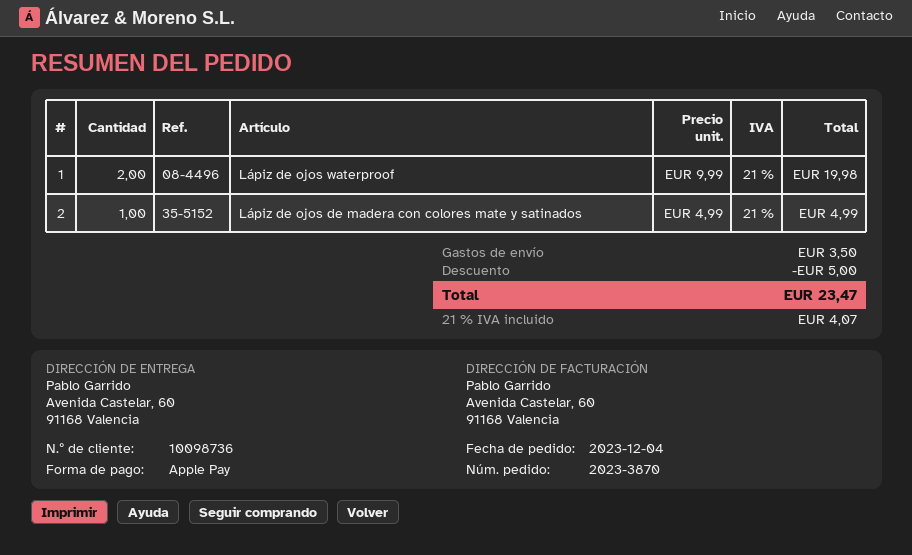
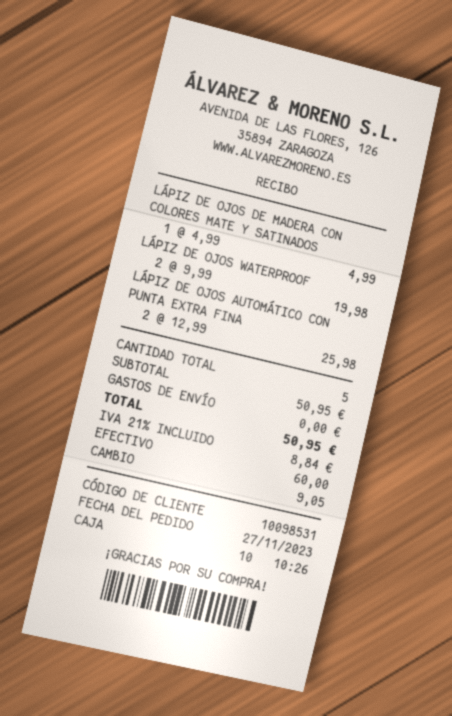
order date: 2023-12-04 -> 2023-11-27
customer number: 10098736 -> 10098531
payment method: Apple Pay -> cash
LÁPIZ DE OJOS AUTOMÁTICO CON PUNTA EXTRA FINA: none -> 2 x 12.99 = 25.98
discount: 5.00 -> none
shipping: 3.50 -> 0.00
tax: 21% = 4.07 -> 21% = 8.84
total: 23.47 -> 50.95

